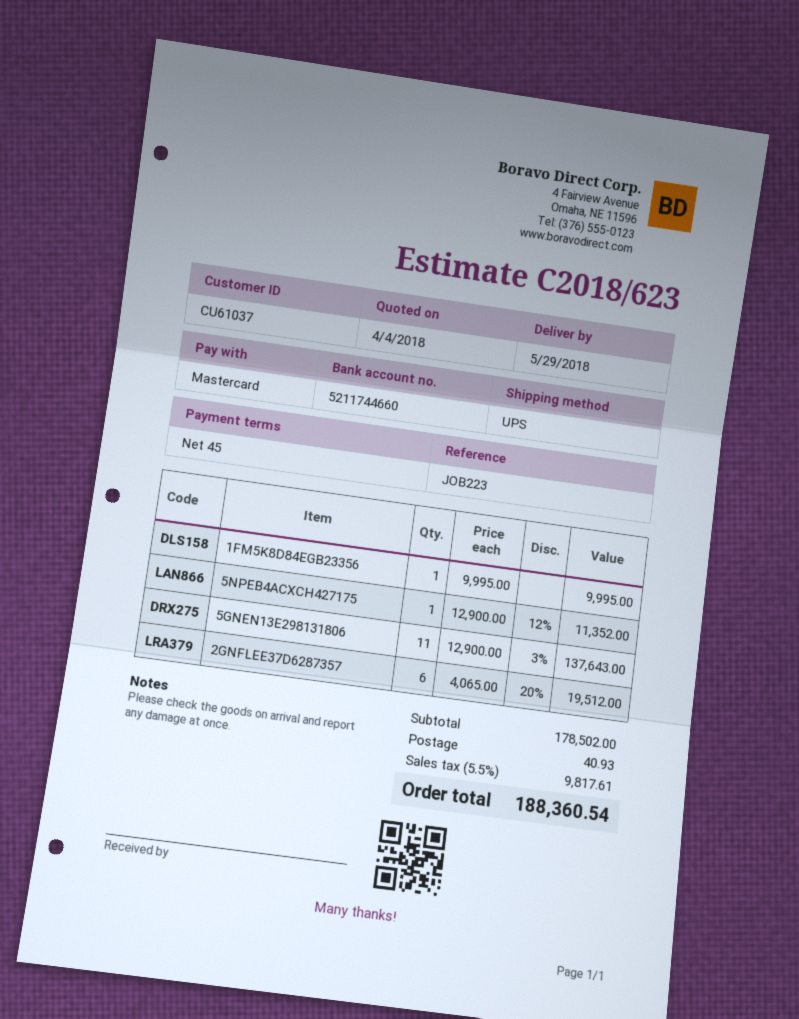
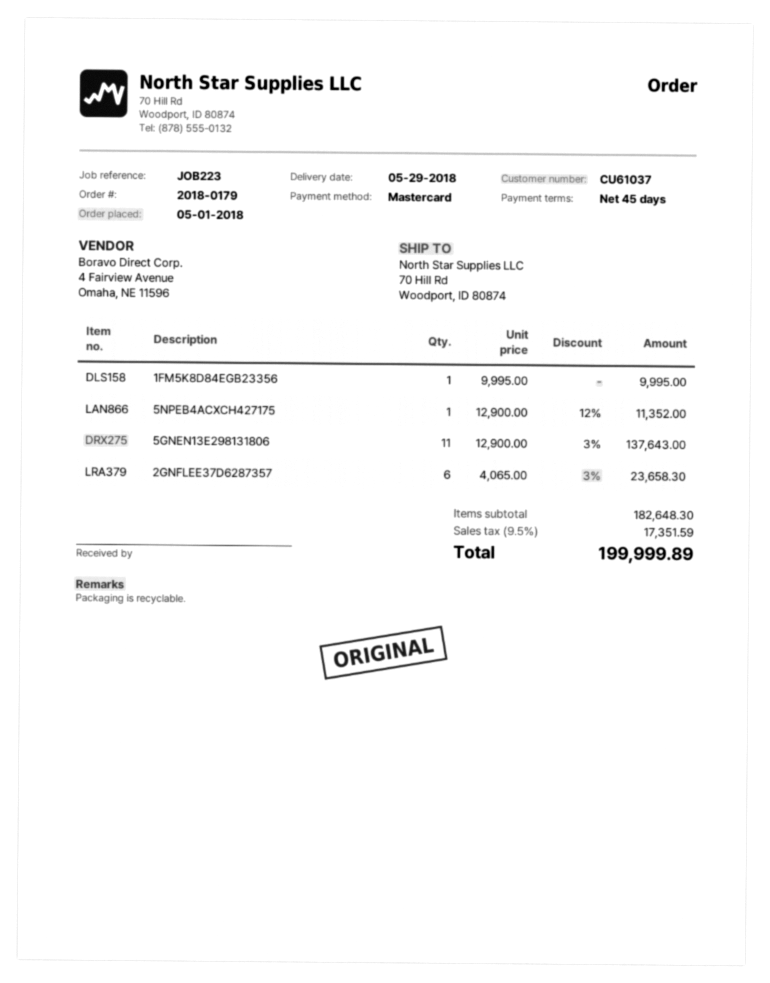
2GNFLEE37D6287357: 6 x 4065.00 - 20% = 19512.00 -> 6 x 4065.00 - 3% = 23658.30
subtotal: 178502.00 -> 182648.30
shipping: 40.93 -> none
tax: 5.5% = 9817.61 -> 9.5% = 17351.59
total: 188360.54 -> 199999.89

